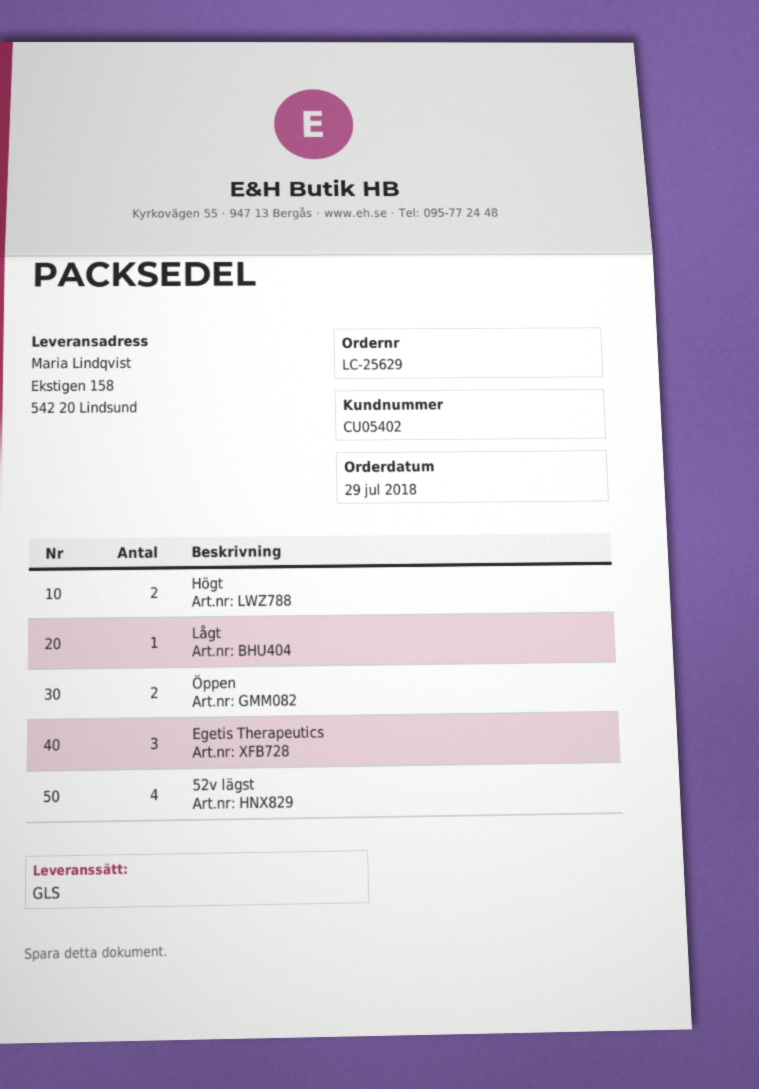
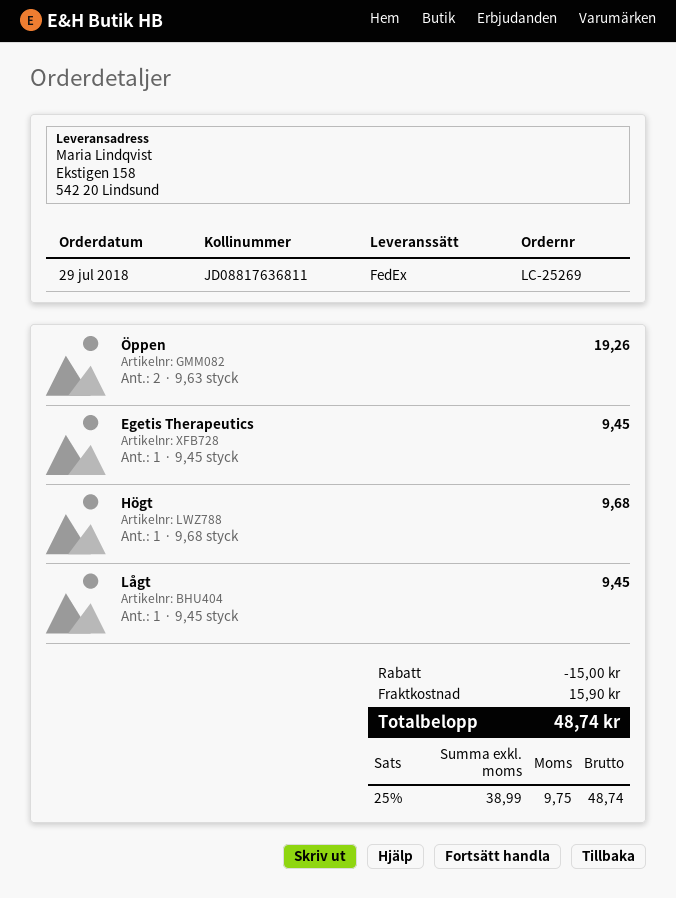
order number: LC-25629 -> LC-25269
shipping method: GLS -> FedEx
Högt: 2 -> 1
Egetis Therapeutics: 3 -> 1
52v lägst: 4 -> none

